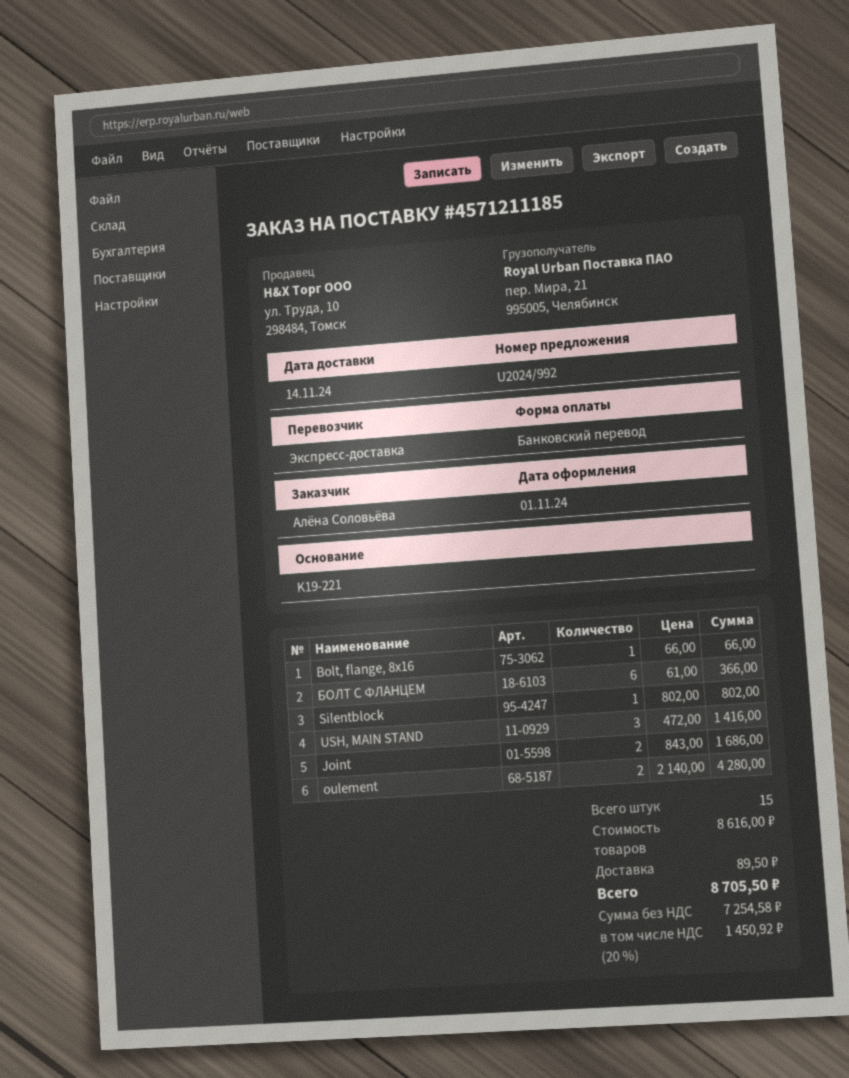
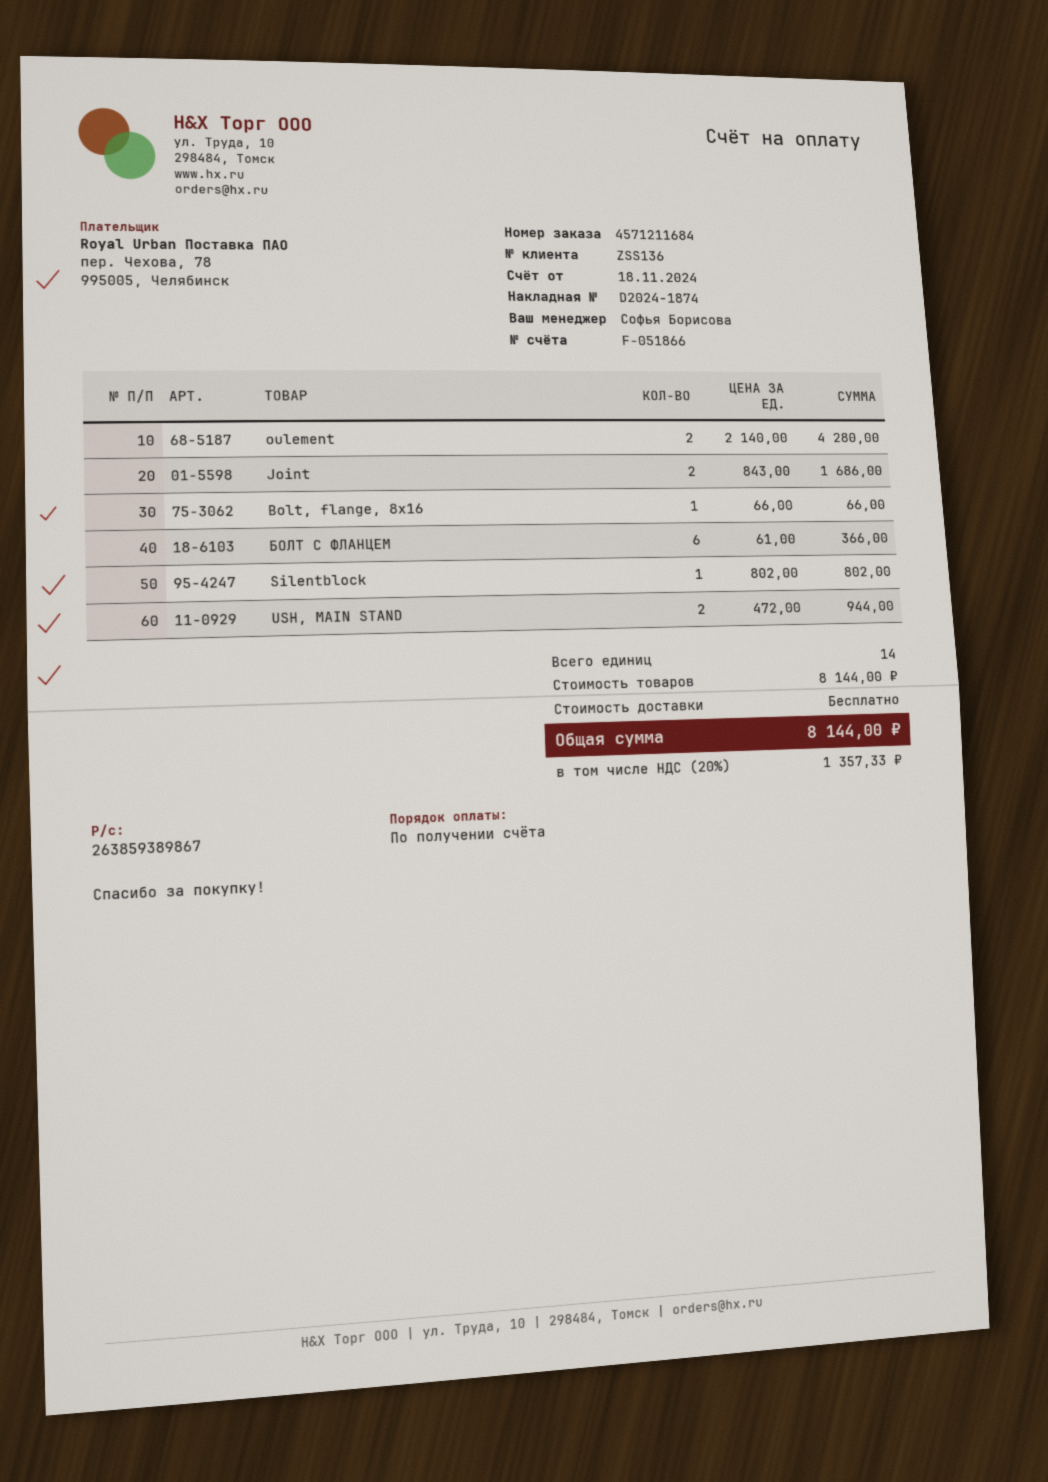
order number: 4571211185 -> 4571211684
USH, MAIN STAND: 3 x 472.00 = 1416.00 -> 2 x 472.00 = 944.00
total quantity: 15 -> 14
subtotal: 8616.00 -> 8144.00
shipping: 89.50 -> 0.00
tax: 20% = 1450.92 -> 20% = 1357.33
total: 8705.50 -> 8144.00

